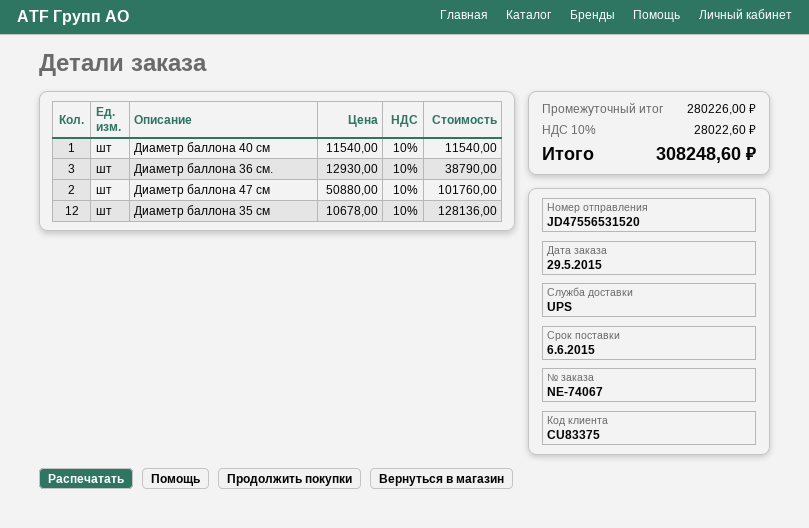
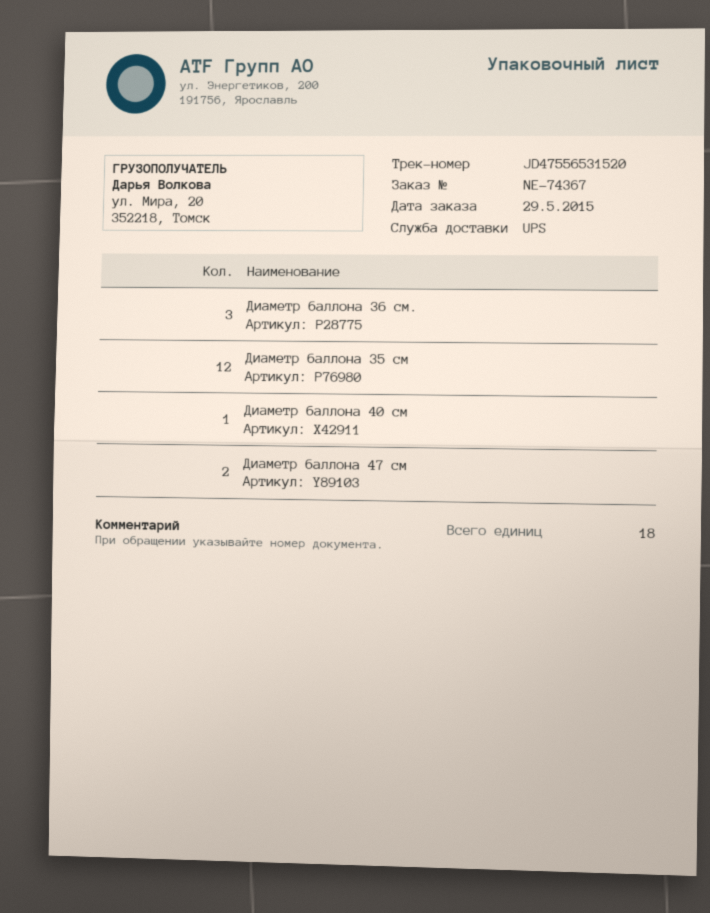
order number: NE-74067 -> NE-74367

